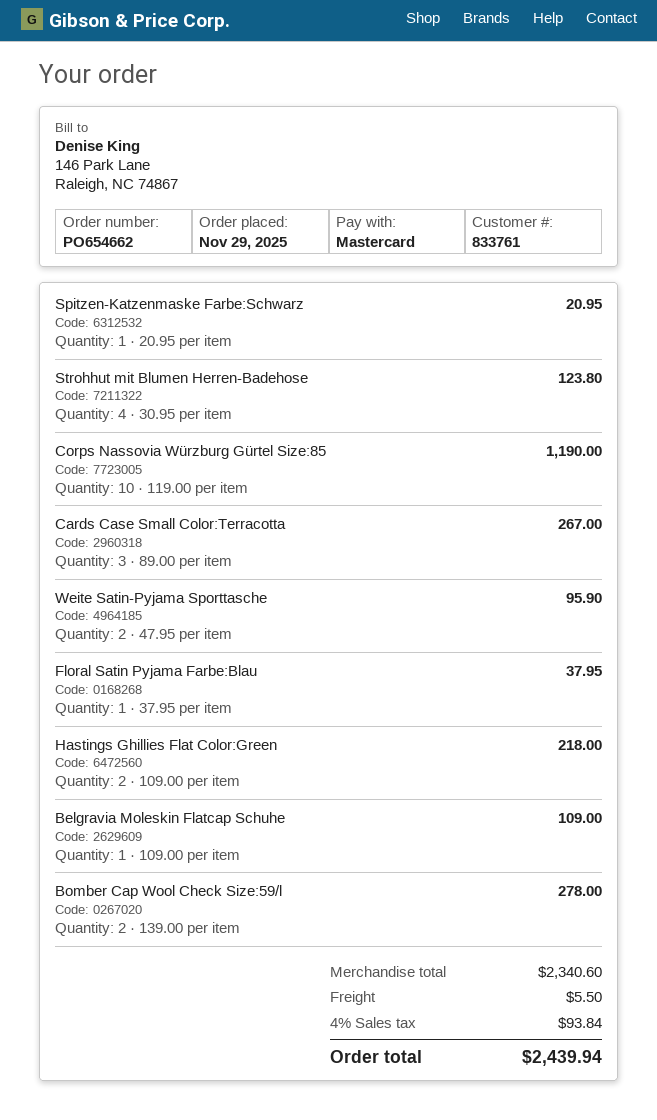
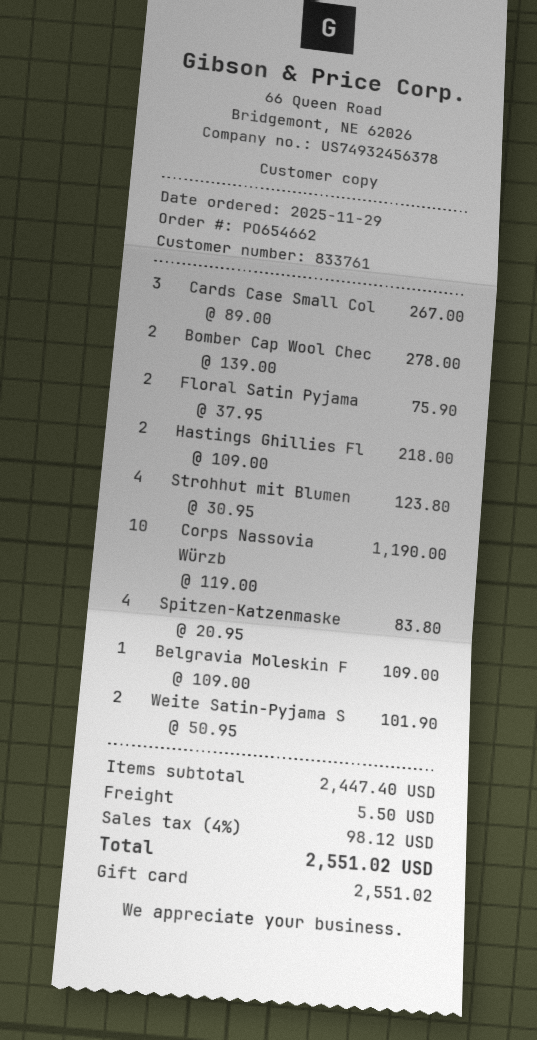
payment method: Mastercard -> gift card
Spitzen-Katzenmaske Farbe:Schwarz: 1 x 20.95 = 20.95 -> 4 x 20.95 = 83.80
Weite Satin-Pyjama Sporttasche: 2 x 47.95 = 95.90 -> 2 x 50.95 = 101.90
Floral Satin Pyjama Farbe:Blau: 1 x 37.95 = 37.95 -> 2 x 37.95 = 75.90
subtotal: 2340.60 -> 2447.40
tax: 4% = 93.84 -> 4% = 98.12
total: 2439.94 -> 2551.02

